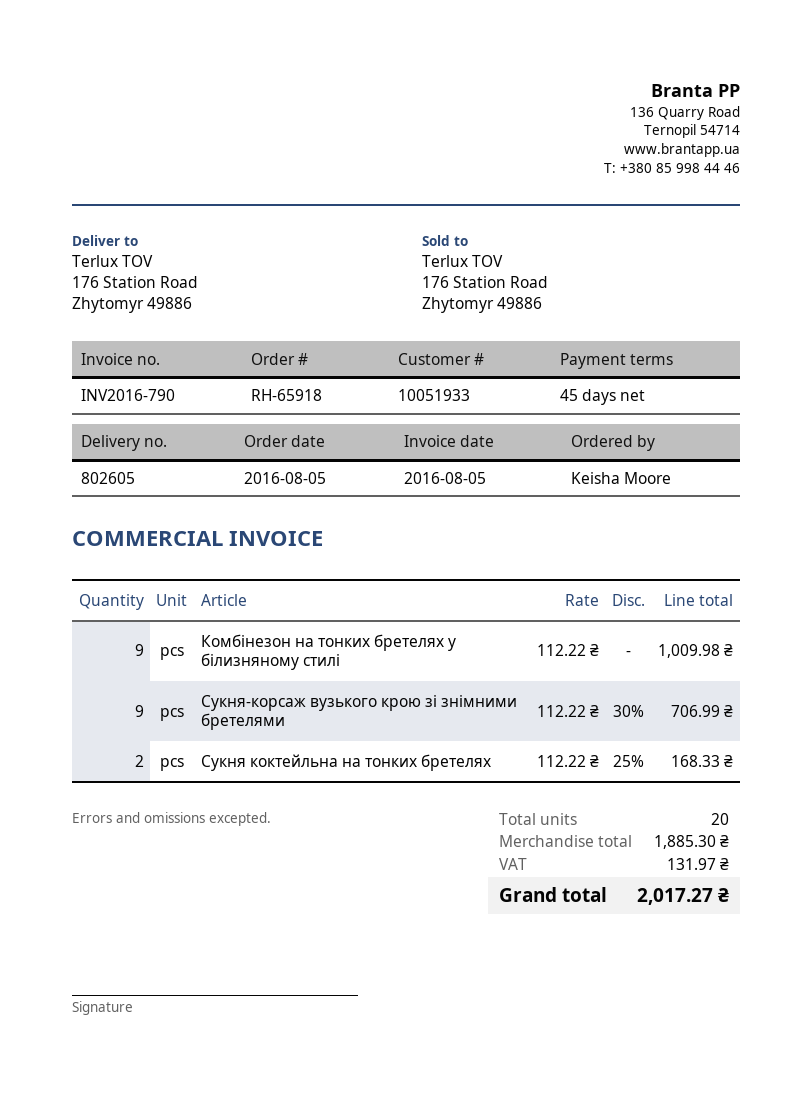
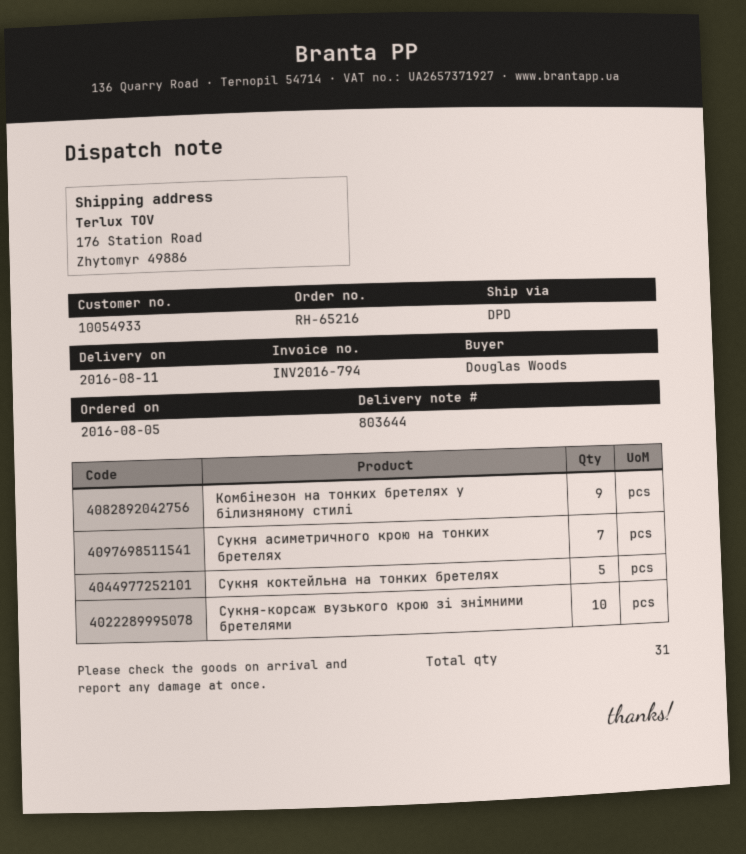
order number: RH-65918 -> RH-65216
delivery note number: 802605 -> 803644
invoice number: INV2016-790 -> INV2016-794
customer number: 10051933 -> 10054933
ordered by: Keisha Moore -> Douglas Woods
Сукня-корсаж вузького крою зі знімними бретелями: 9 -> 10
Сукня коктейльна на тонких бретелях: 2 -> 5
Сукня асиметричного крою на тонких бретелях: none -> 7
total quantity: 20 -> 31

